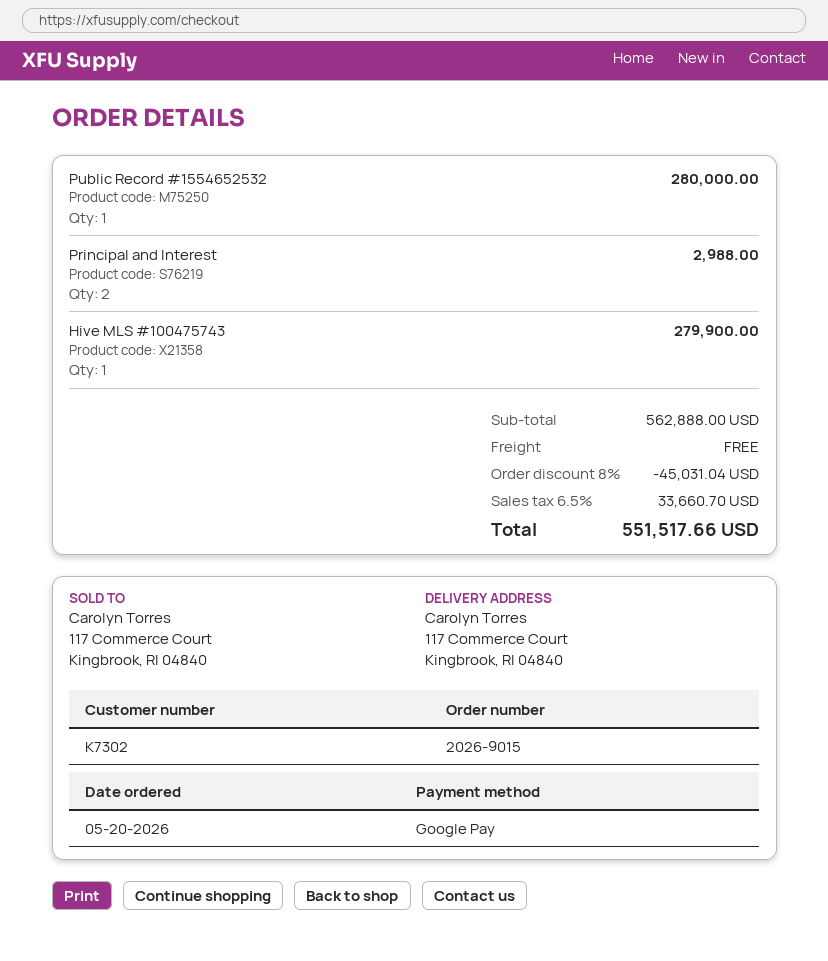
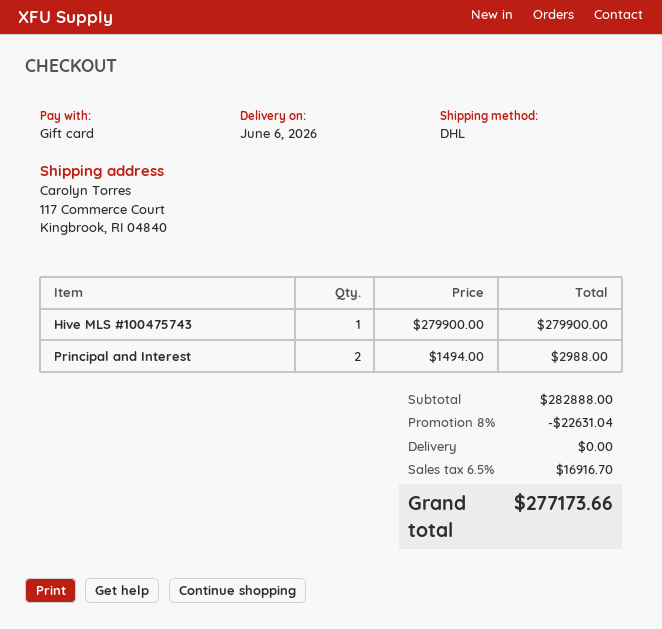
payment method: Google Pay -> gift card
Public Record #1554652532: 1 for 280000.00 -> none
subtotal: 562888.00 -> 282888.00
discount: 8% = 45031.04 -> 8% = 22631.04
tax: 6.5% = 33660.70 -> 6.5% = 16916.70
total: 551517.66 -> 277173.66

